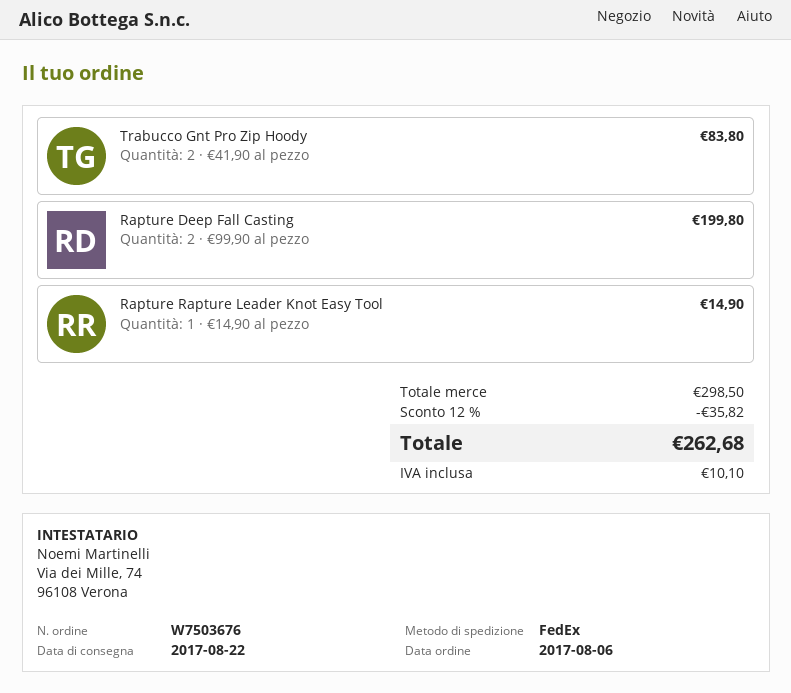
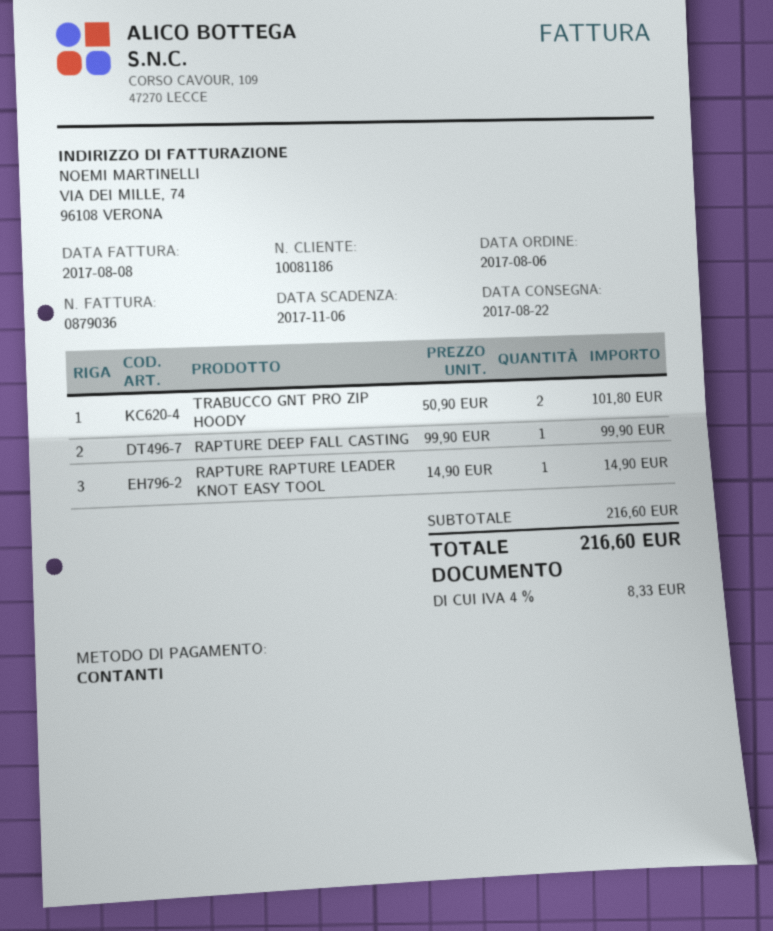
Trabucco Gnt Pro Zip Hoody: 2 x 41.90 = 83.80 -> 2 x 50.90 = 101.80
Rapture Deep Fall Casting: 2 x 99.90 = 199.80 -> 1 x 99.90 = 99.90
subtotal: 298.50 -> 216.60
discount: 12% = 35.82 -> none
tax: 10.10 -> 8.33
total: 262.68 -> 216.60

